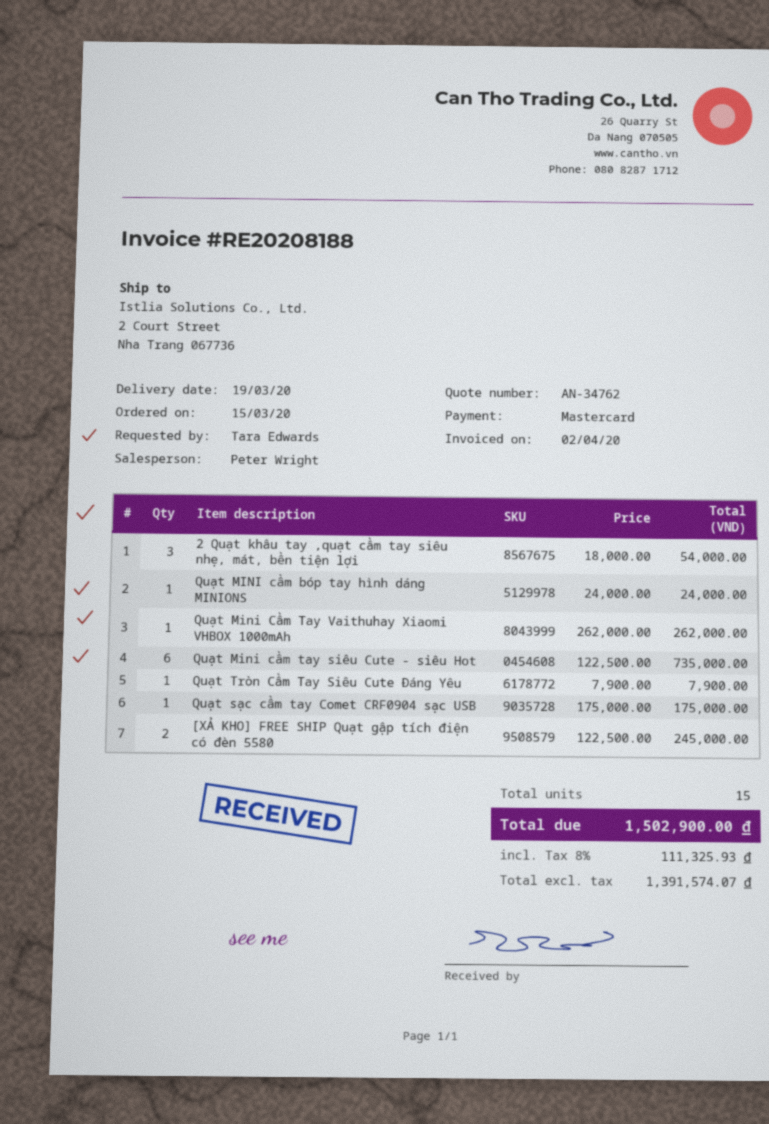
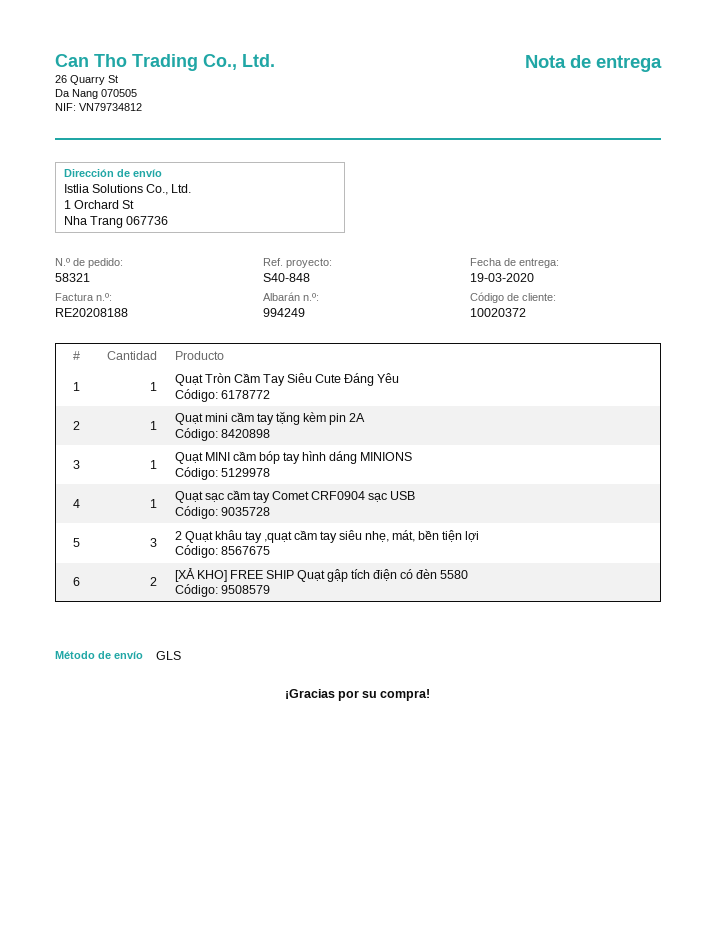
ship to: 2 Court Street, Nha Trang 067736 -> 1 Orchard St, Nha Trang 067736
Quạt Mini Cầm Tay Vaithuhay Xiaomi VHBOX 1000mAh: 1 -> none
Quạt Mini cầm tay siêu Cute - siêu Hot: 6 -> none
Quạt mini cầm tay tặng kèm pin 2A: none -> 1

